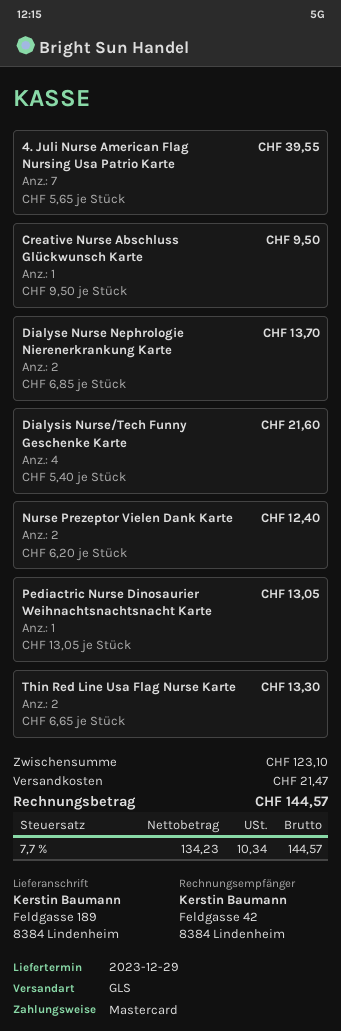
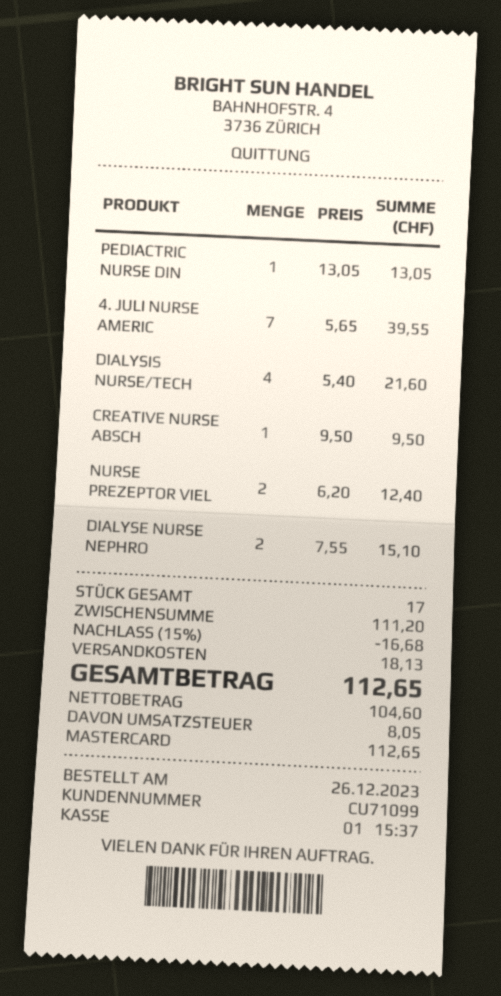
Dialyse Nurse Nephrologie Nierenerkrankung Karte: 2 x 6.85 = 13.70 -> 2 x 7.55 = 15.10
Thin Red Line Usa Flag Nurse Karte: 2 x 6.65 = 13.30 -> none
subtotal: 123.10 -> 111.20
discount: none -> 15% = 16.68
shipping: 21.47 -> 18.13
net: 134.23 -> 104.60
tax: 10.34 -> 8.05
total: 144.57 -> 112.65

